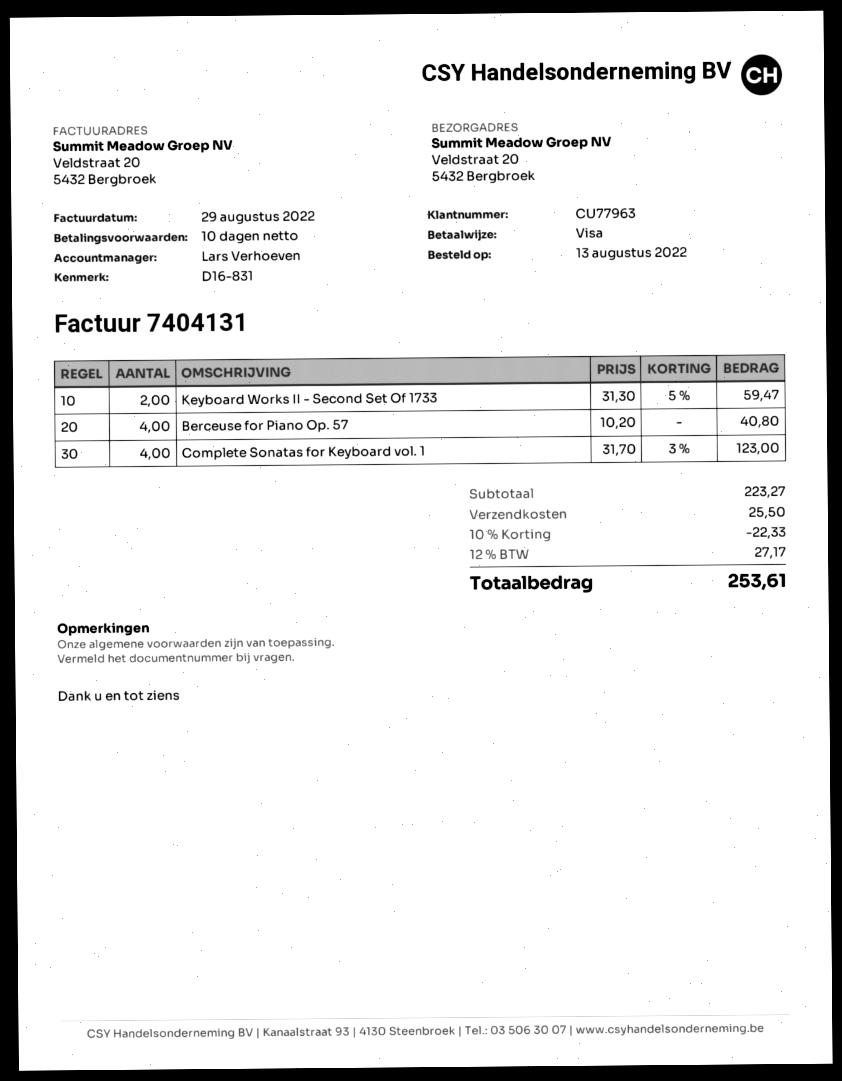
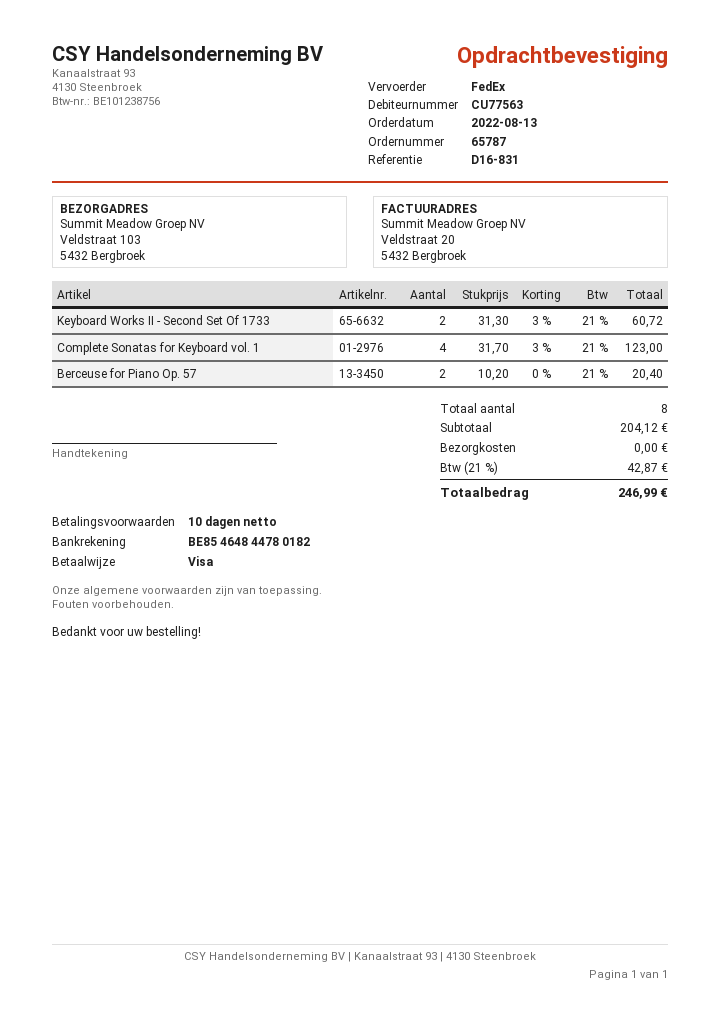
customer number: CU77963 -> CU77563
ship to: Veldstraat 20, 5432 Bergbroek -> Veldstraat 103, 5432 Bergbroek
Keyboard Works II - Second Set Of 1733: 2 x 31.30 - 5% = 59.47 -> 2 x 31.30 - 3% = 60.72
Berceuse for Piano Op. 57: 4 x 10.20 = 40.80 -> 2 x 10.20 = 20.40
subtotal: 223.27 -> 204.12
discount: 10% = 22.33 -> none
shipping: 25.50 -> 0.00
tax: 12% = 27.17 -> 21% = 42.87
total: 253.61 -> 246.99

